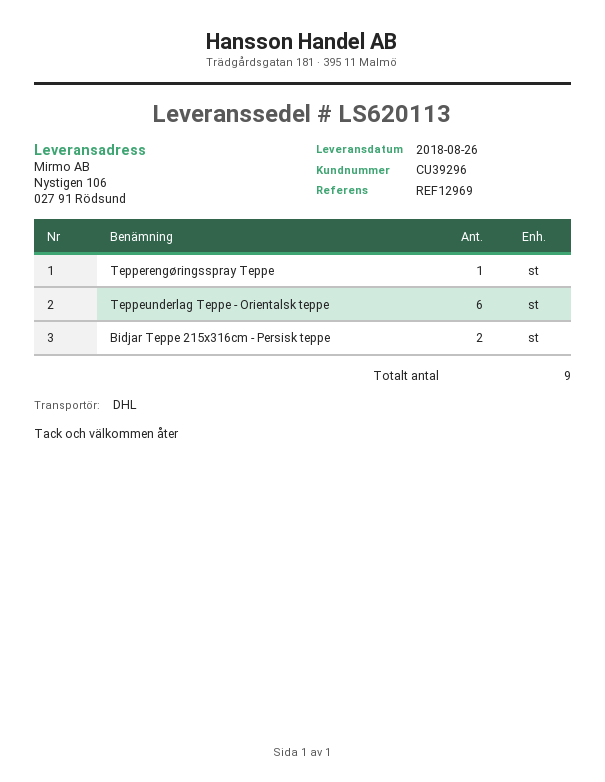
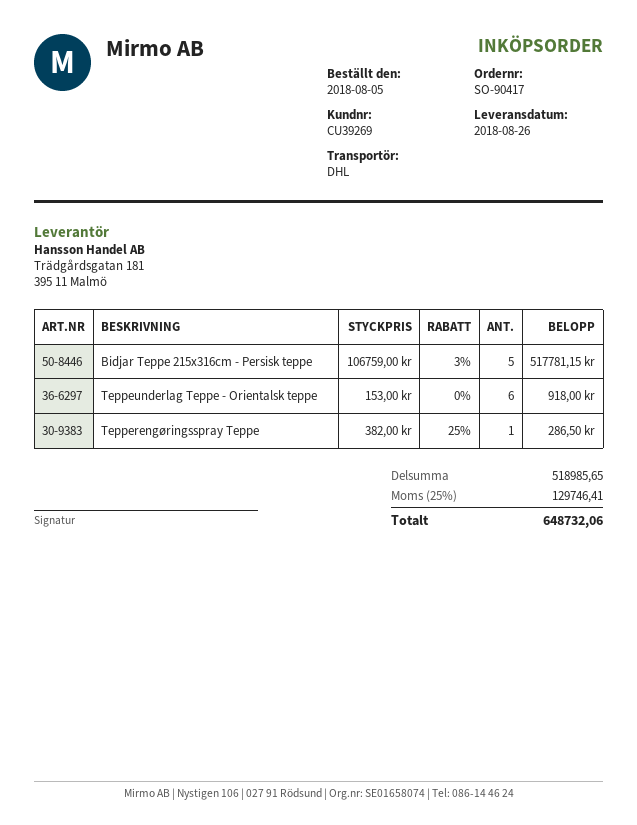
customer number: CU39296 -> CU39269
Bidjar Teppe 215x316cm - Persisk teppe: 2 -> 5

